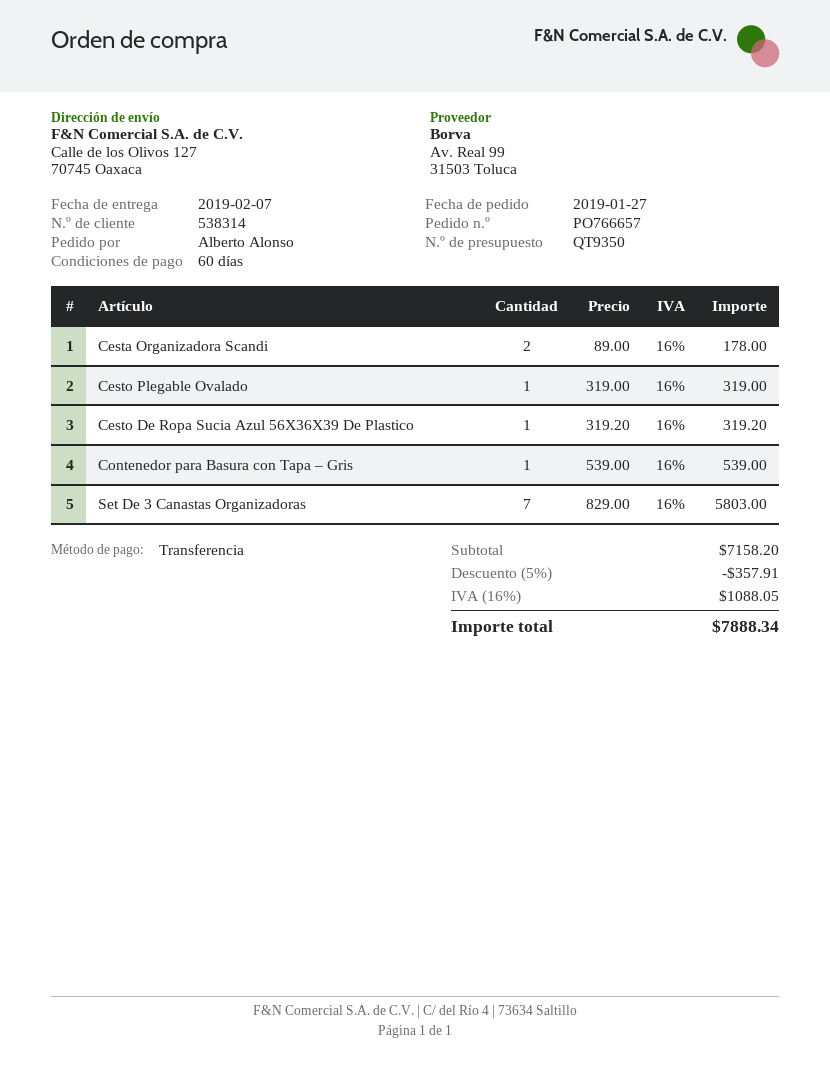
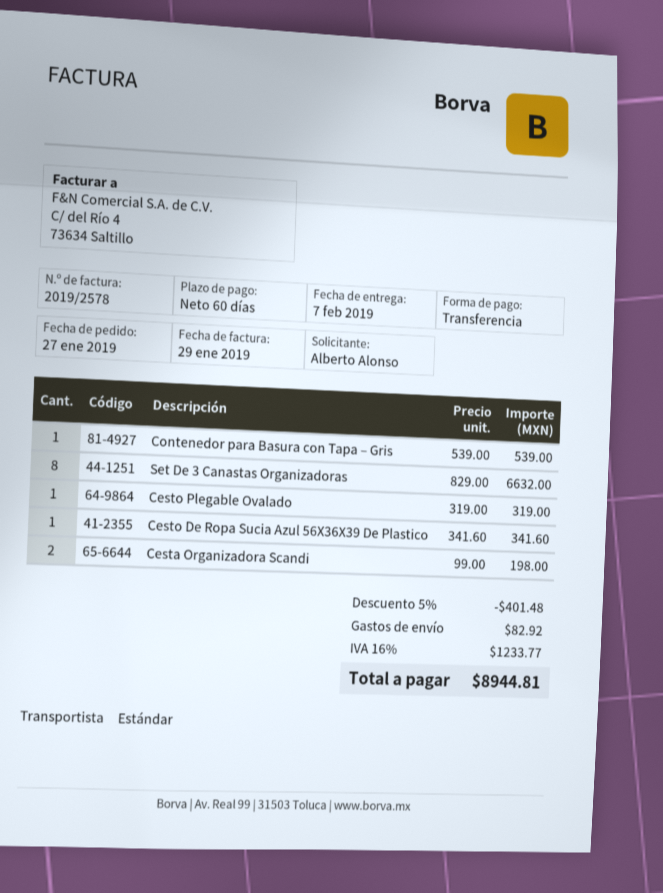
Cesta Organizadora Scandi: 2 x 89.00 = 178.00 -> 2 x 99.00 = 198.00
Cesto De Ropa Sucia Azul 56X36X39 De Plastico: 1 x 319.20 = 319.20 -> 1 x 341.60 = 341.60
Set De 3 Canastas Organizadoras: 7 x 829.00 = 5803.00 -> 8 x 829.00 = 6632.00
discount: 5% = 357.91 -> 5% = 401.48
shipping: none -> 82.92
tax: 16% = 1088.05 -> 16% = 1233.77
total: 7888.34 -> 8944.81

